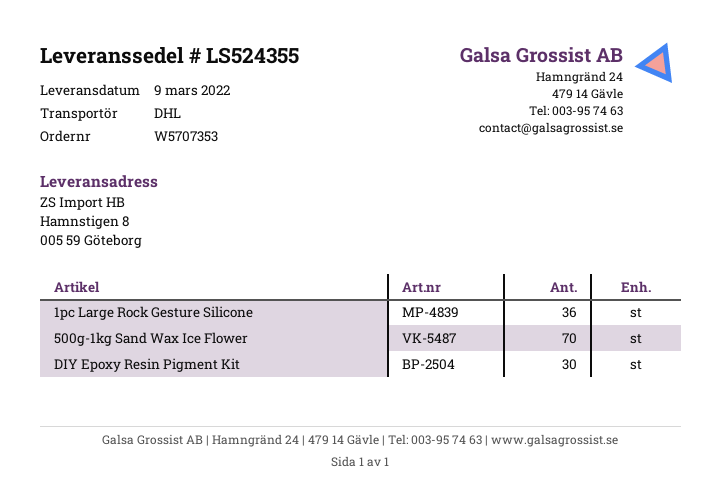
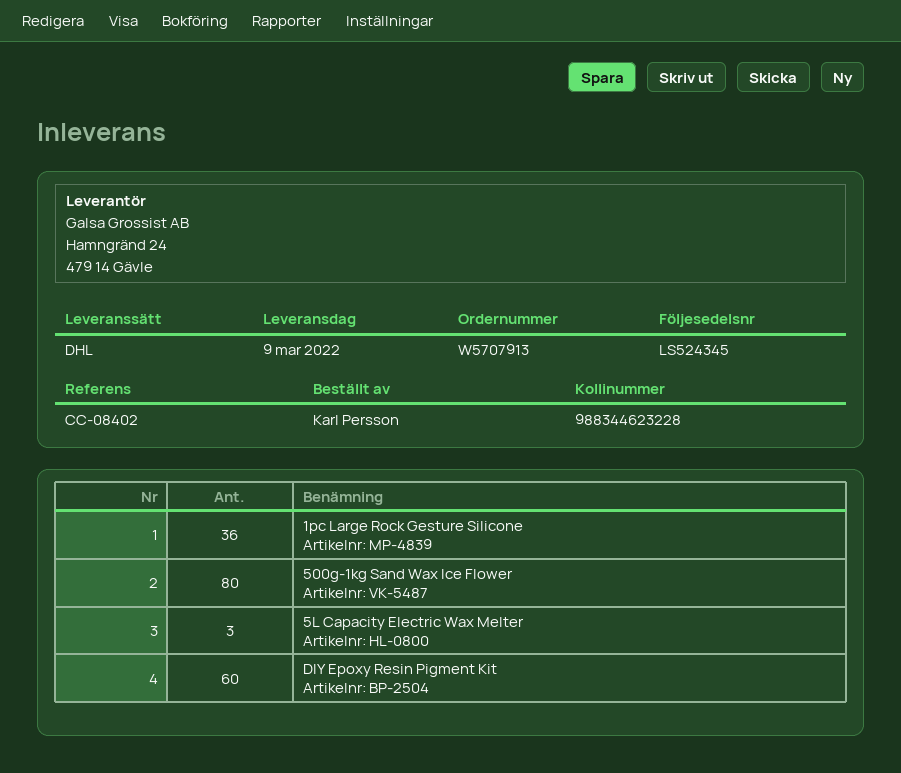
order number: W5707353 -> W5707913
delivery note number: LS524355 -> LS524345
500g-1kg Sand Wax Ice Flower: 70 -> 80
DIY Epoxy Resin Pigment Kit: 30 -> 60
5L Capacity Electric Wax Melter: none -> 3

